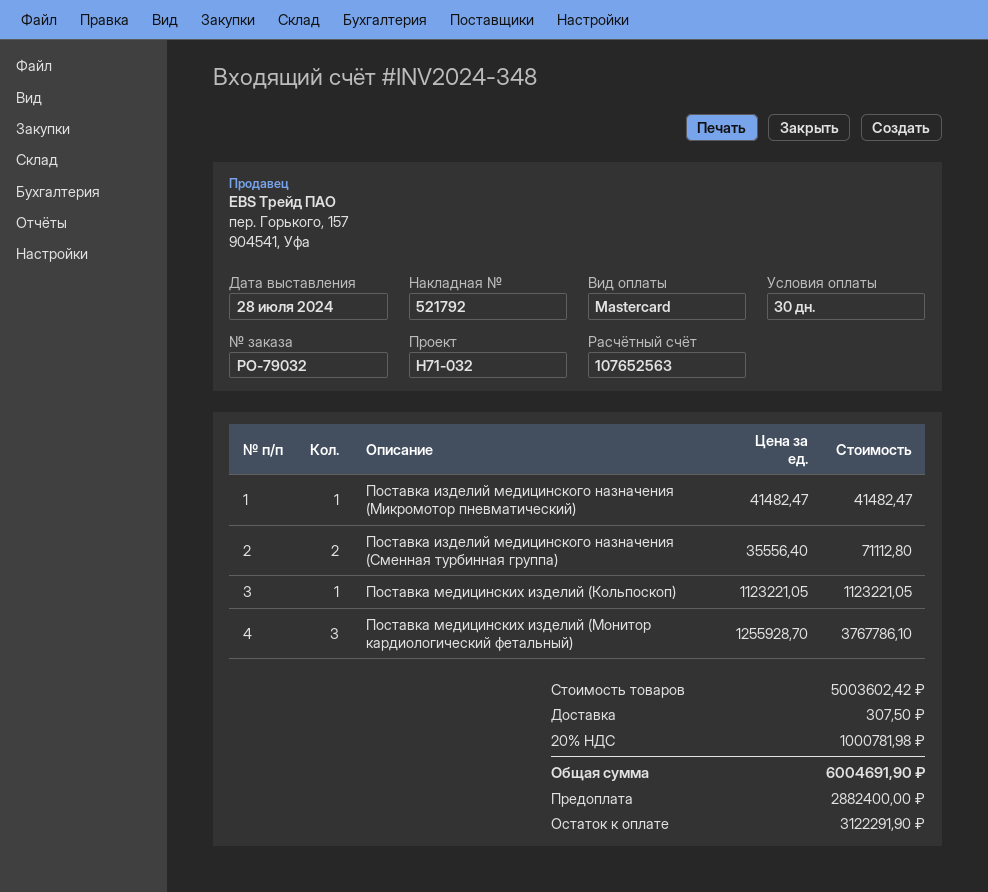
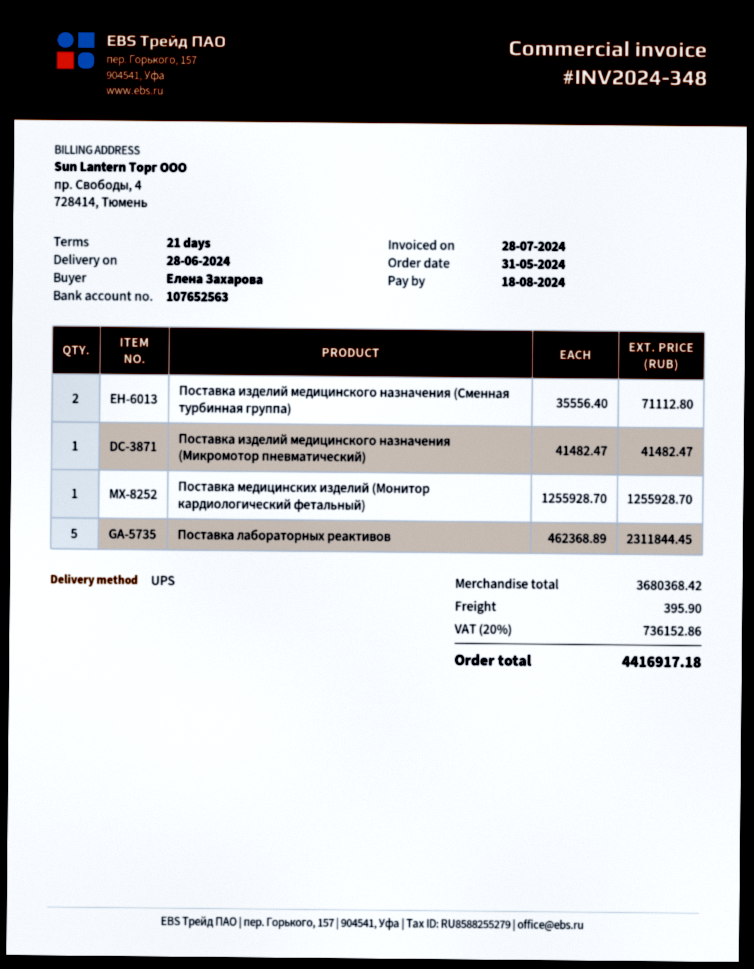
payment terms: 30 days -> 21 days
Поставка медицинских изделий (Кольпоскоп): 1 x 1123221.05 = 1123221.05 -> none
Поставка медицинских изделий (Монитор кардиологический фетальный): 3 x 1255928.70 = 3767786.10 -> 1 x 1255928.70 = 1255928.70
Поставка лабораторных реактивов: none -> 5 x 462368.89 = 2311844.45
subtotal: 5003602.42 -> 3680368.42
shipping: 307.50 -> 395.90
tax: 20% = 1000781.98 -> 20% = 736152.86
total: 6004691.90 -> 4416917.18

